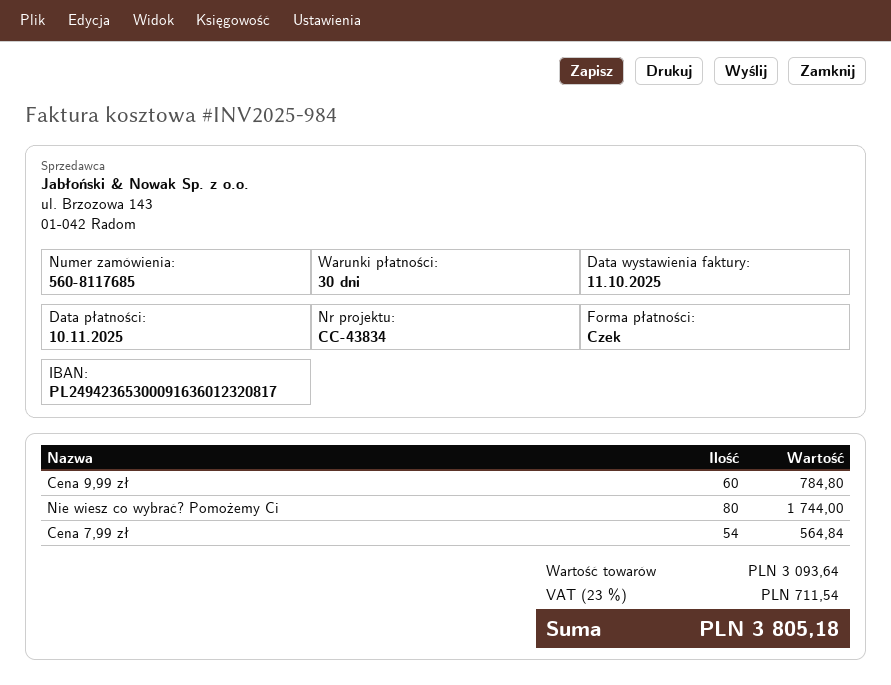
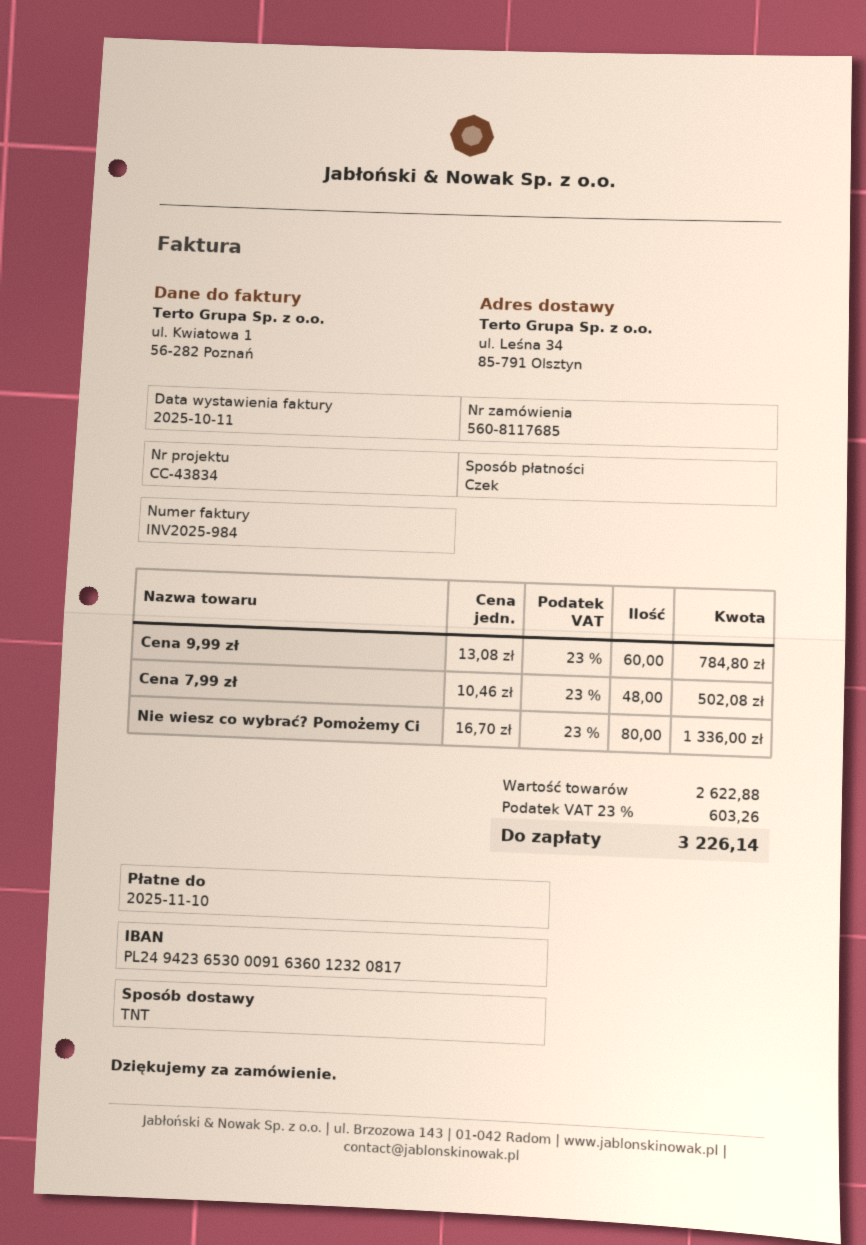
Nie wiesz co wybrać? Pomożemy Ci: 80 for 1744.00 -> 80 for 1336.00
Cena 7,99 zł: 54 for 564.84 -> 48 for 502.08
subtotal: 3093.64 -> 2622.88
tax: 23% = 711.54 -> 23% = 603.26
total: 3805.18 -> 3226.14

